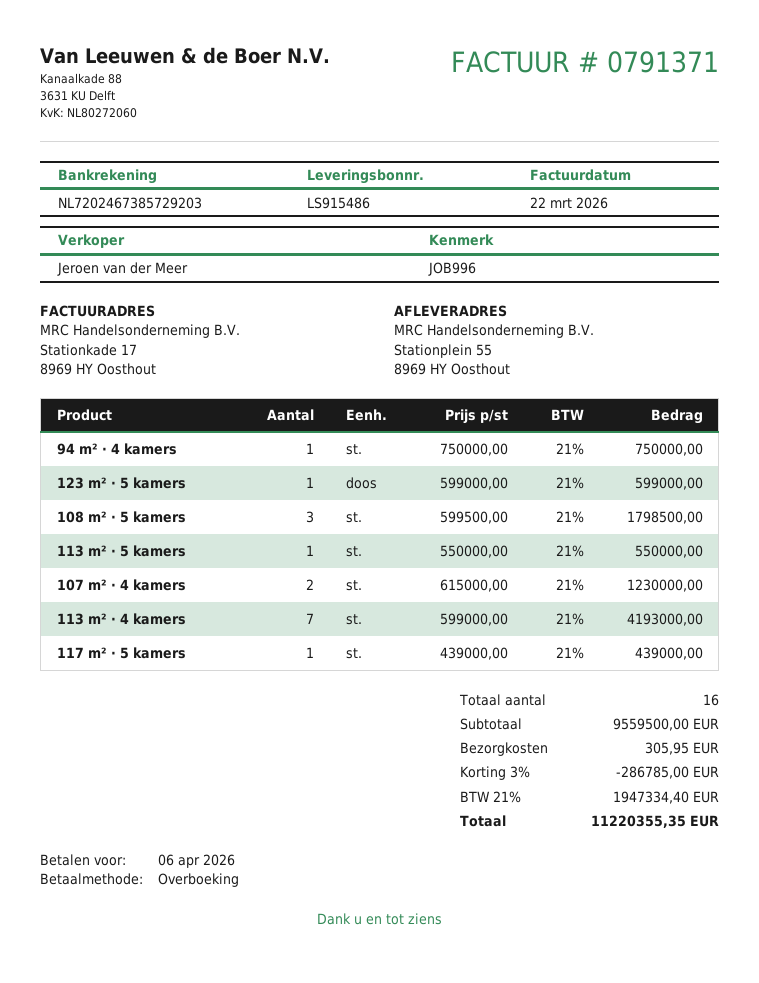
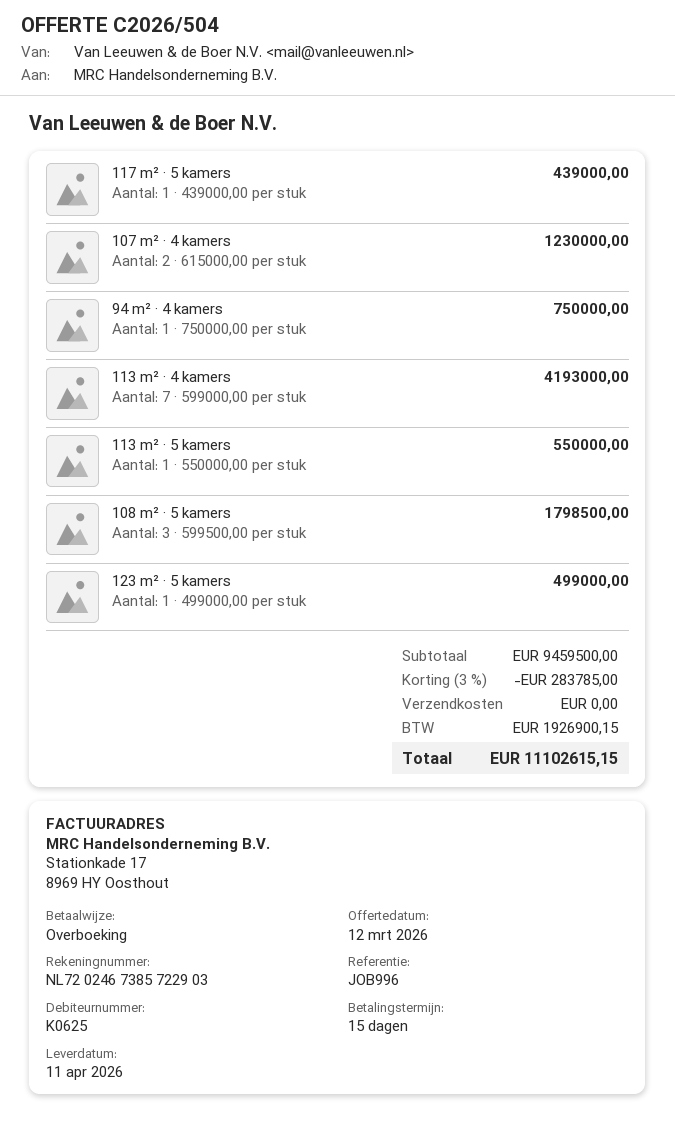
bank account: NL7202467385729203 -> NL7202467385722903
123 m² · 5 kamers: 1 x 599000.00 = 599000.00 -> 1 x 499000.00 = 499000.00
subtotal: 9559500.00 -> 9459500.00
discount: 3% = 286785.00 -> 3% = 283785.00
shipping: 305.95 -> 0.00
tax: 1947334.40 -> 1926900.15
total: 11220355.35 -> 11102615.15

